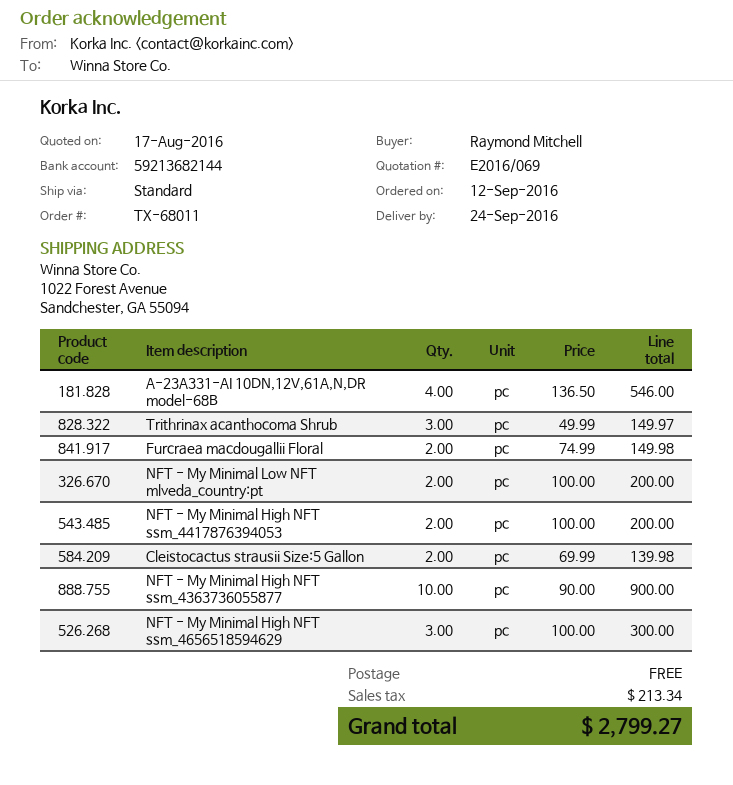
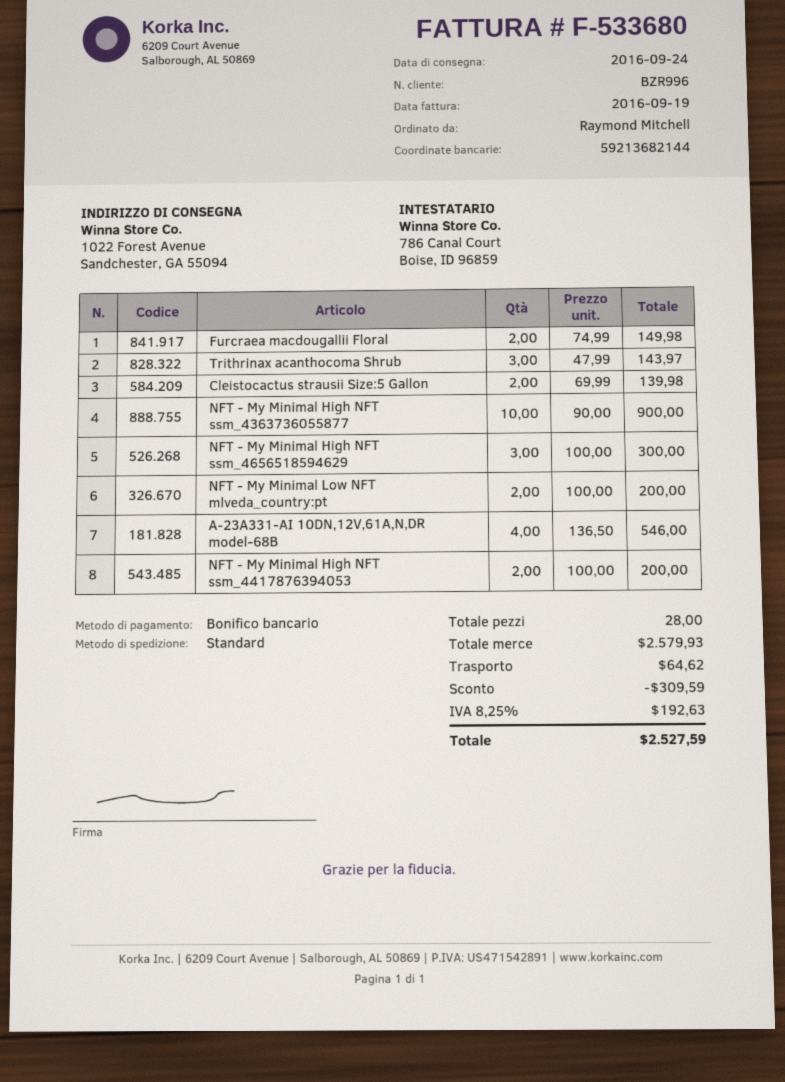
Trithrinax acanthocoma Shrub: 3 x 49.99 = 149.97 -> 3 x 47.99 = 143.97
discount: none -> 309.59
shipping: 0.00 -> 64.62
tax: 213.34 -> 192.63
total: 2799.27 -> 2527.59

